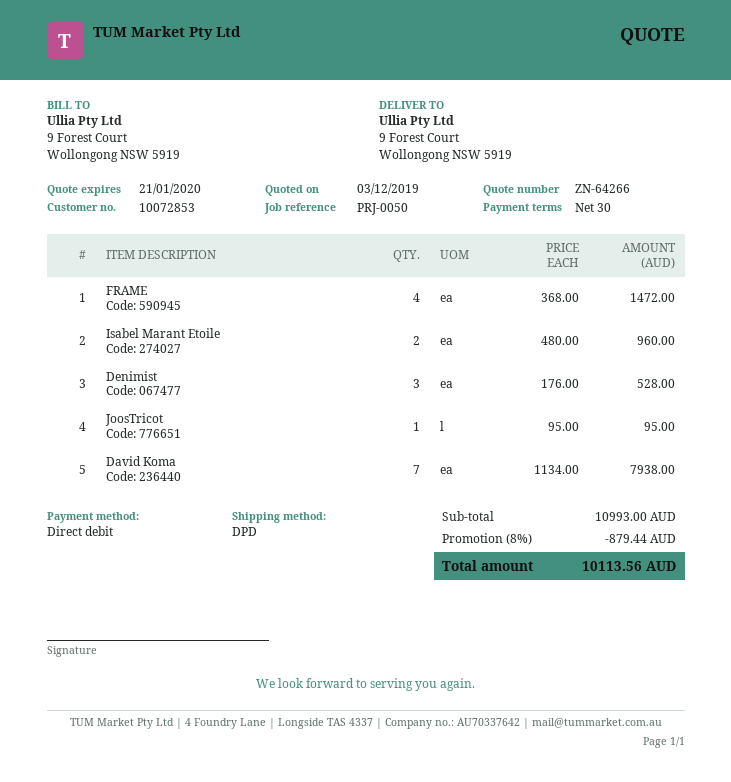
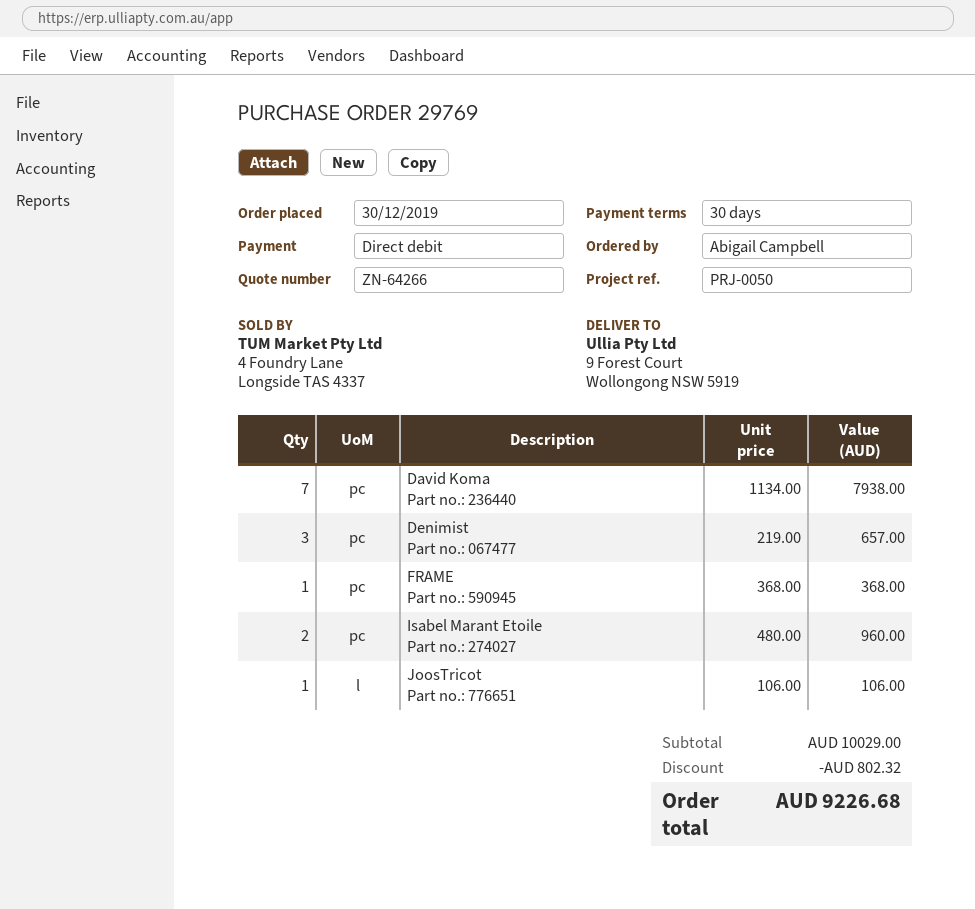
FRAME: 4 x 368.00 = 1472.00 -> 1 x 368.00 = 368.00
Denimist: 3 x 176.00 = 528.00 -> 3 x 219.00 = 657.00
JoosTricot: 1 x 95.00 = 95.00 -> 1 x 106.00 = 106.00
subtotal: 10993.00 -> 10029.00
discount: 879.44 -> 802.32
total: 10113.56 -> 9226.68

